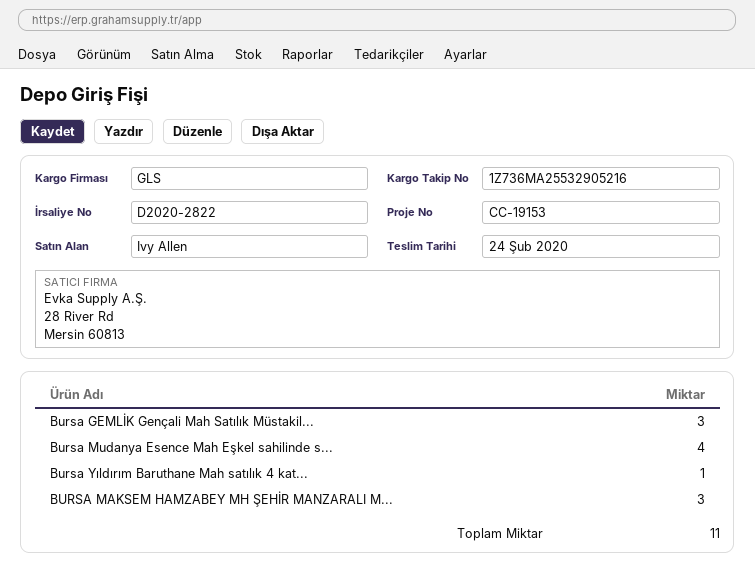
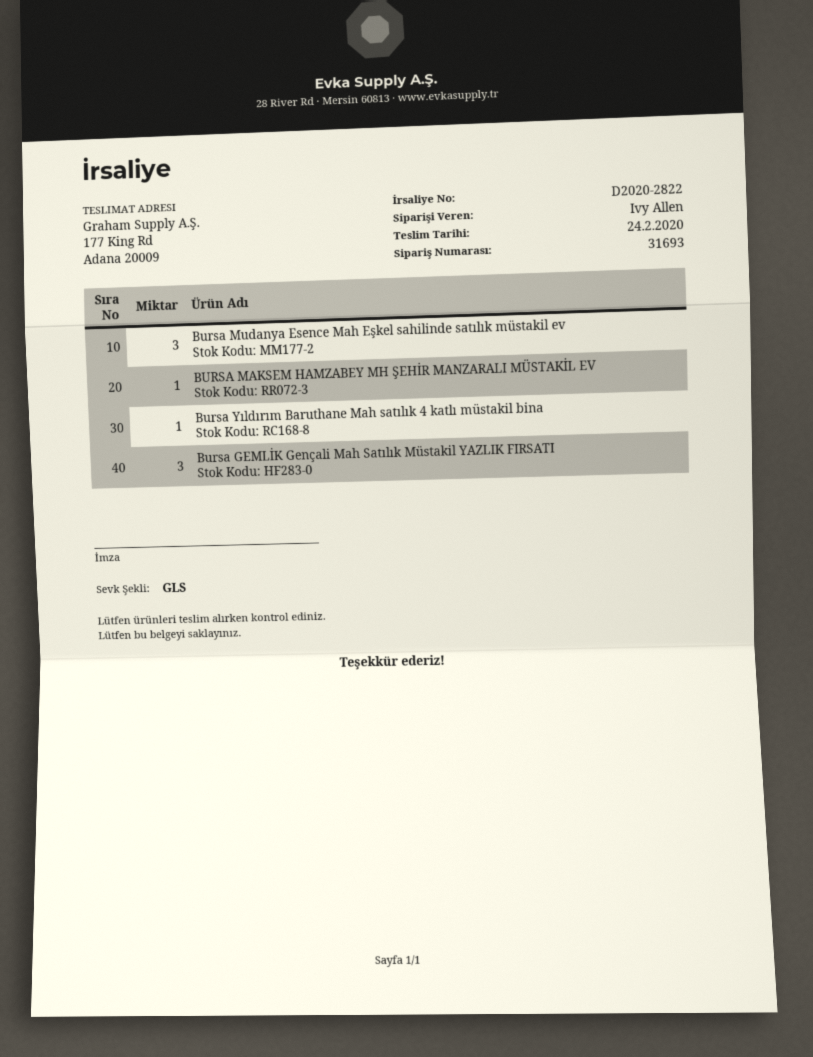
Bursa Mudanya Esence Mah Eşkel sahilinde s...: 4 -> 3
BURSA MAKSEM HAMZABEY MH ŞEHİR MANZARALI M...: 3 -> 1

